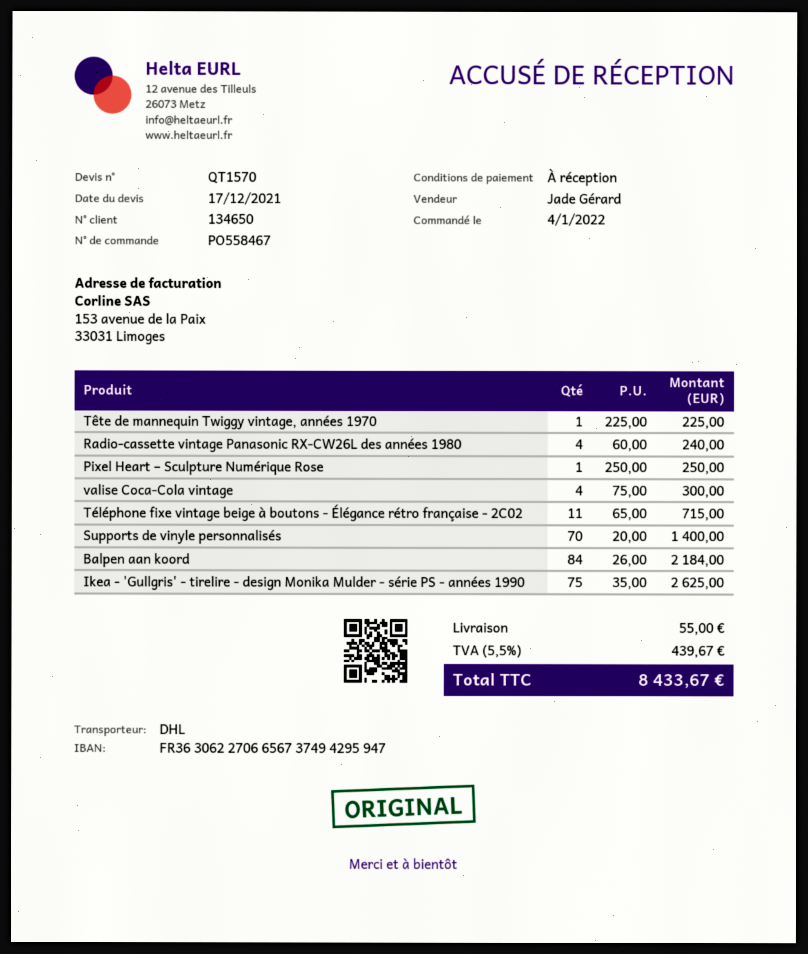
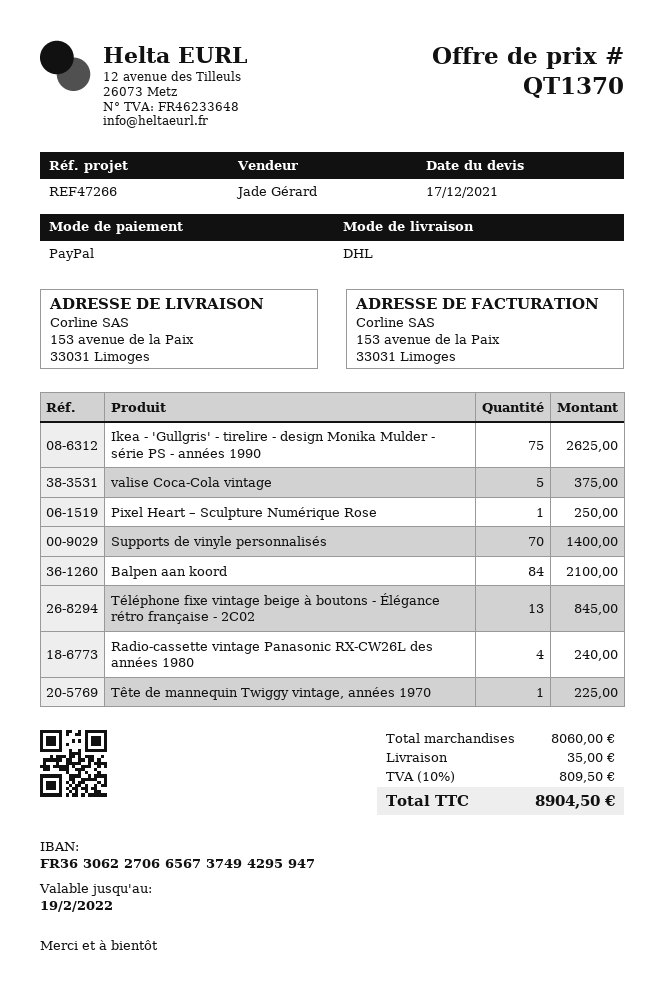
quote number: QT1570 -> QT1370
valise Coca-Cola vintage: 4 for 300.00 -> 5 for 375.00
Téléphone fixe vintage beige à boutons - Élégance rétro française - 2C02: 11 for 715.00 -> 13 for 845.00
Balpen aan koord: 84 for 2184.00 -> 84 for 2100.00
shipping: 55.00 -> 35.00
tax: 5.5% = 439.67 -> 10% = 809.50
total: 8433.67 -> 8904.50

